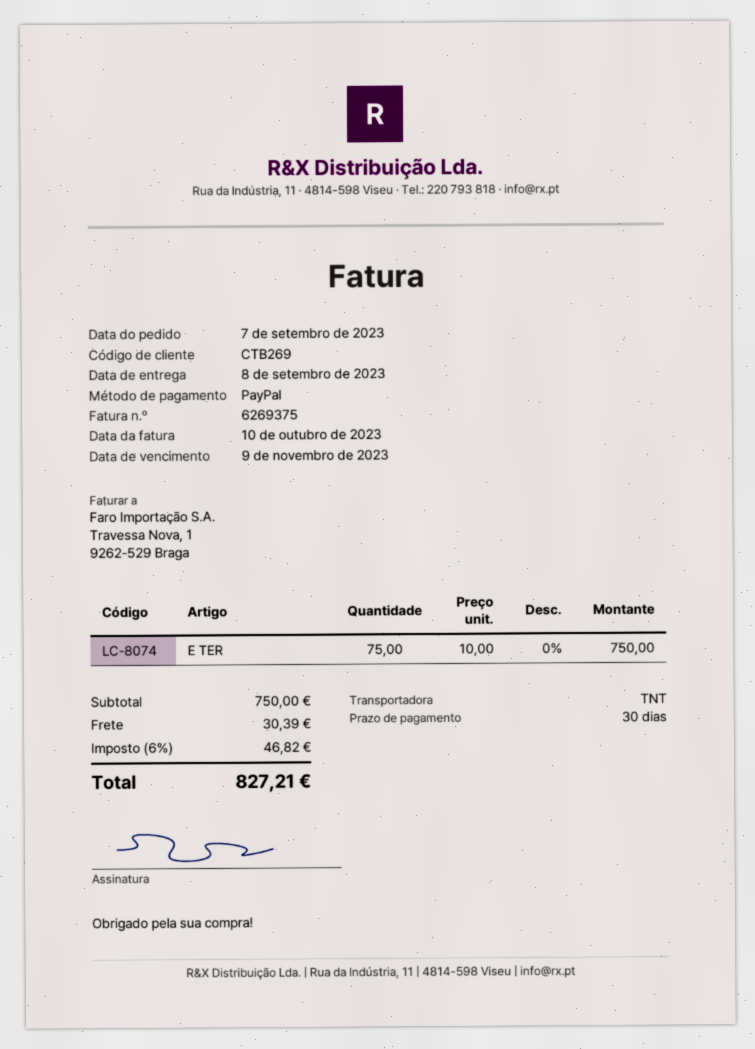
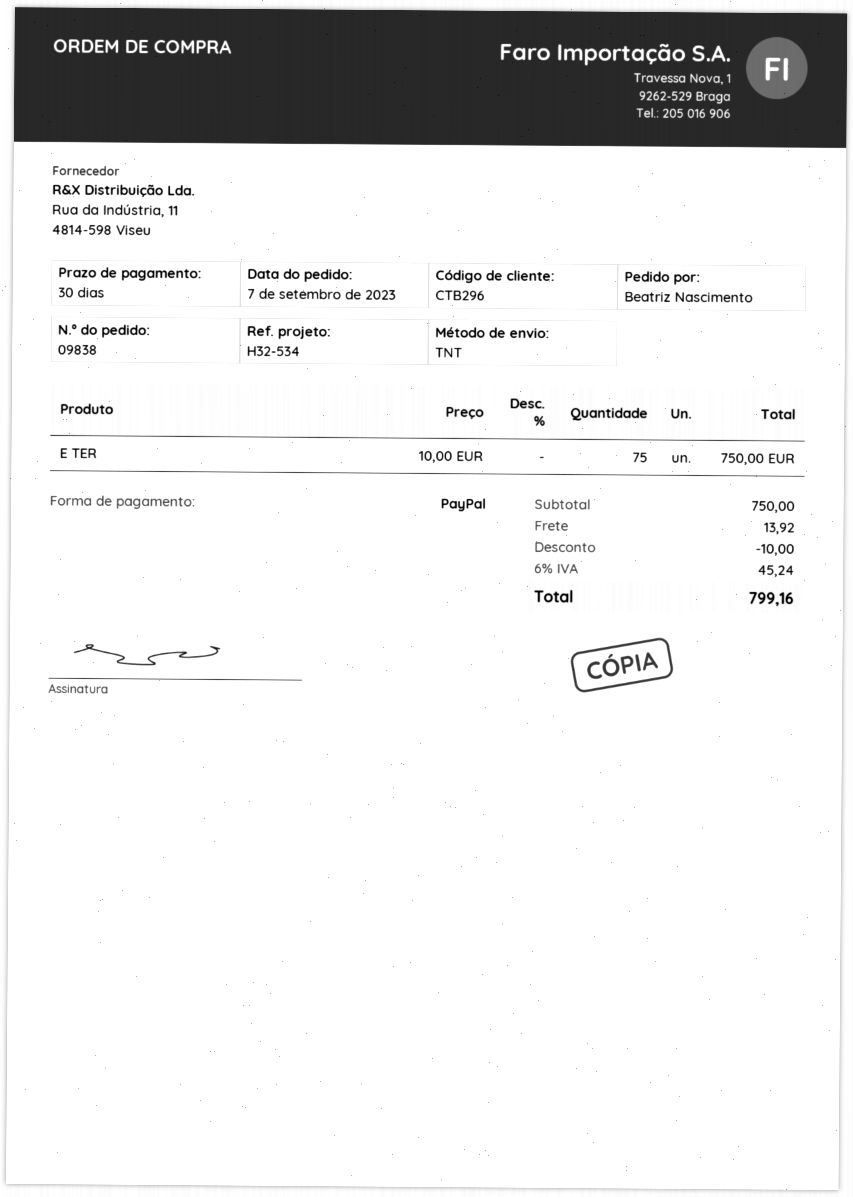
customer number: CTB269 -> CTB296
discount: none -> 10.00
shipping: 30.39 -> 13.92
tax: 6% = 46.82 -> 6% = 45.24
total: 827.21 -> 799.16

